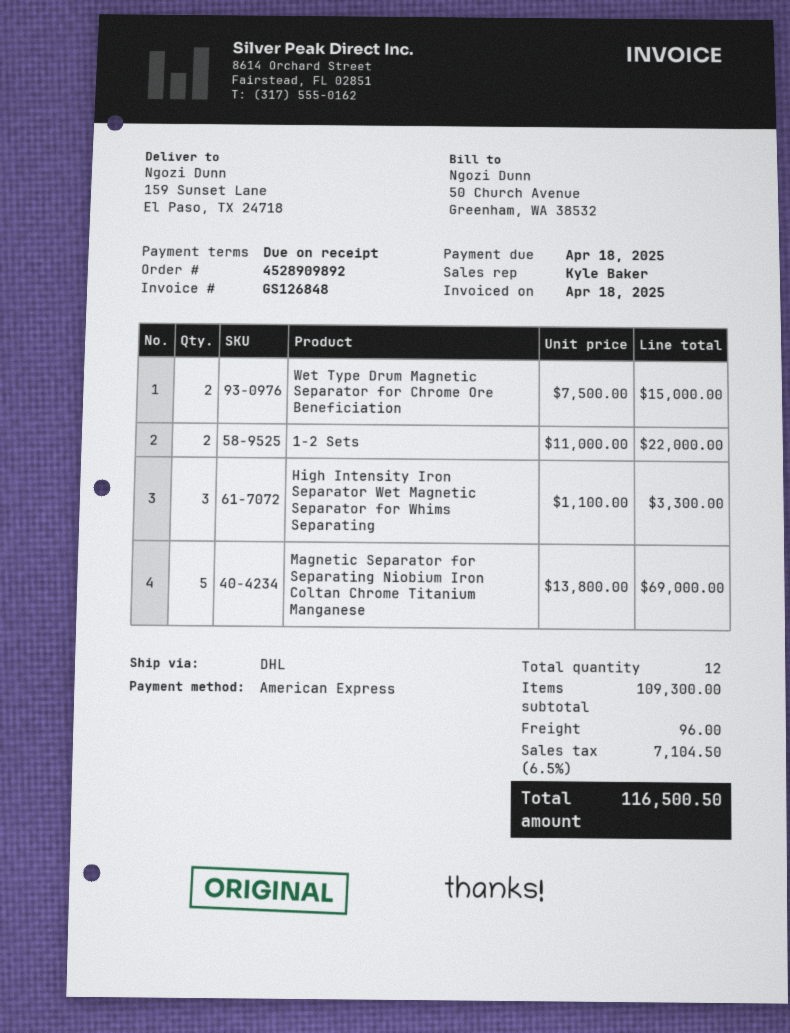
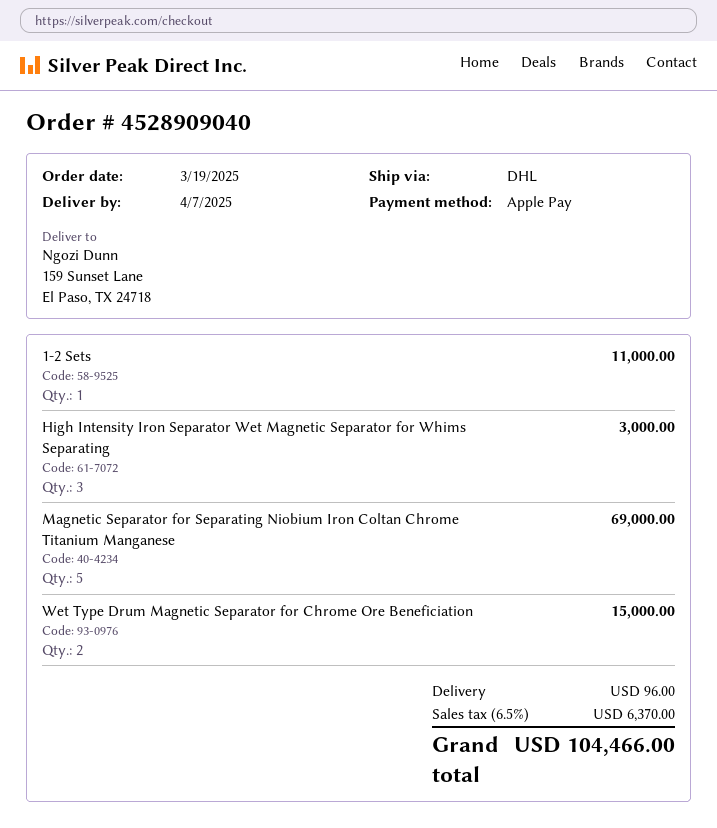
order number: 4528909892 -> 4528909040
payment method: American Express -> Apple Pay
1-2 Sets: 2 for 22000.00 -> 1 for 11000.00
High Intensity Iron Separator Wet Magnetic Separator for Whims Separating: 3 for 3300.00 -> 3 for 3000.00
tax: 6.5% = 7104.50 -> 6.5% = 6370.00
total: 116500.50 -> 104466.00

